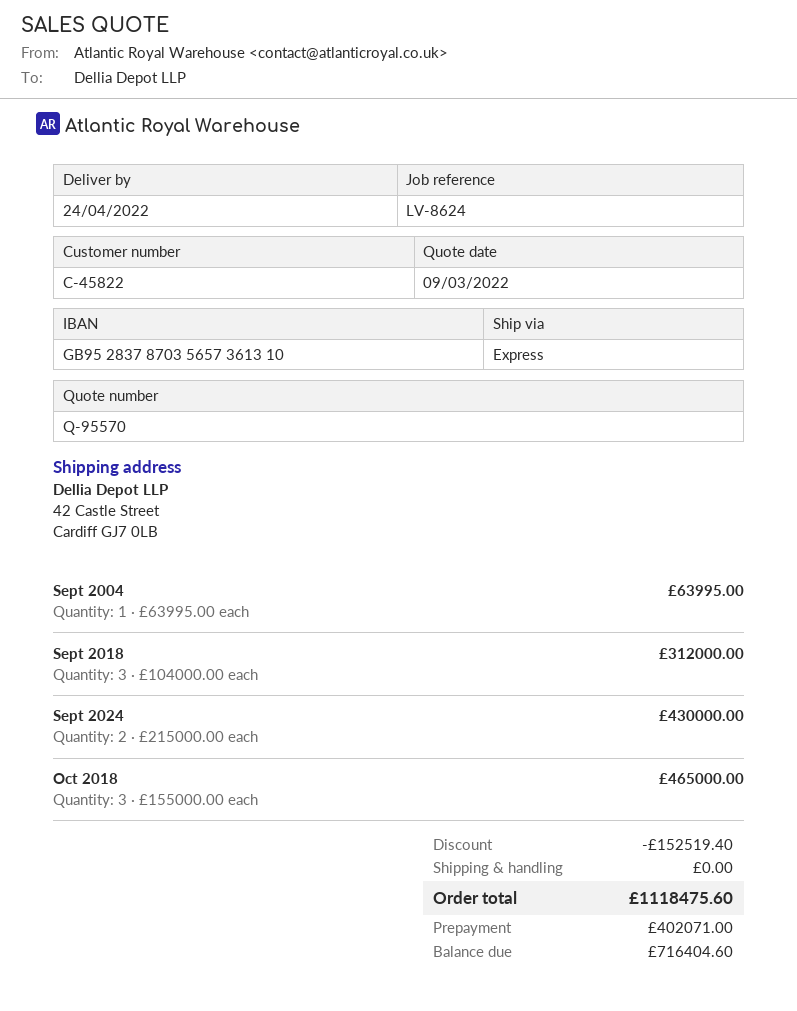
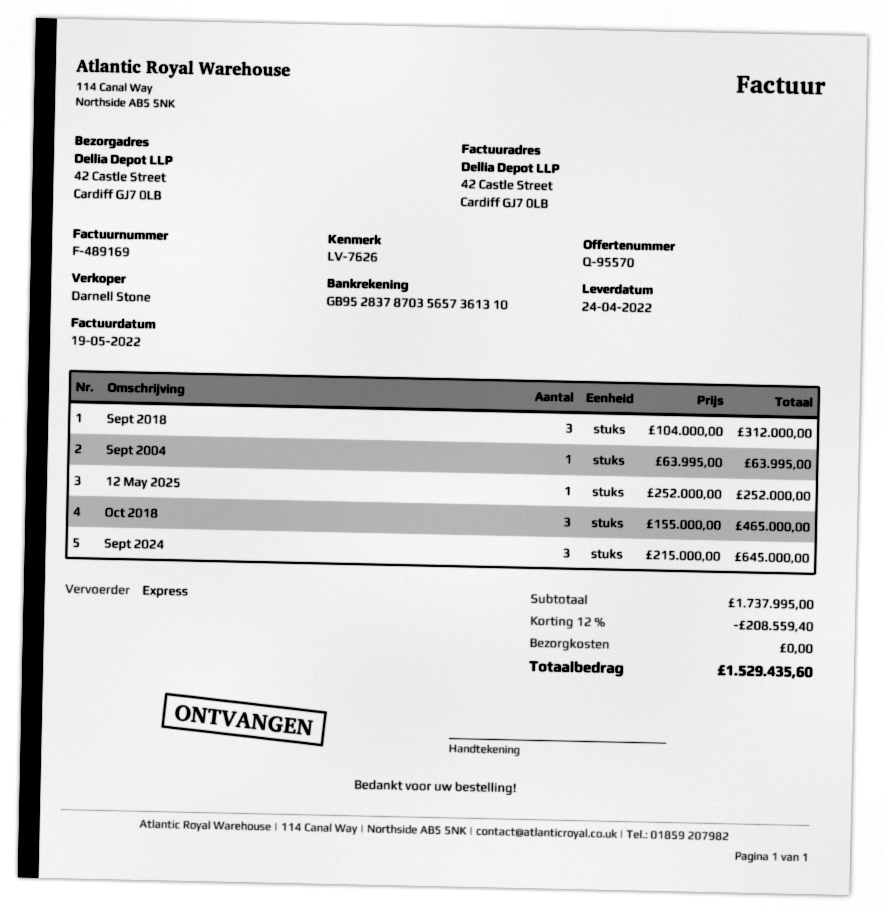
reference: LV-8624 -> LV-7626
Sept 2024: 2 x 215000.00 = 430000.00 -> 3 x 215000.00 = 645000.00
12 May 2025: none -> 1 x 252000.00 = 252000.00
discount: 152519.40 -> 208559.40
total: 1118475.60 -> 1529435.60

